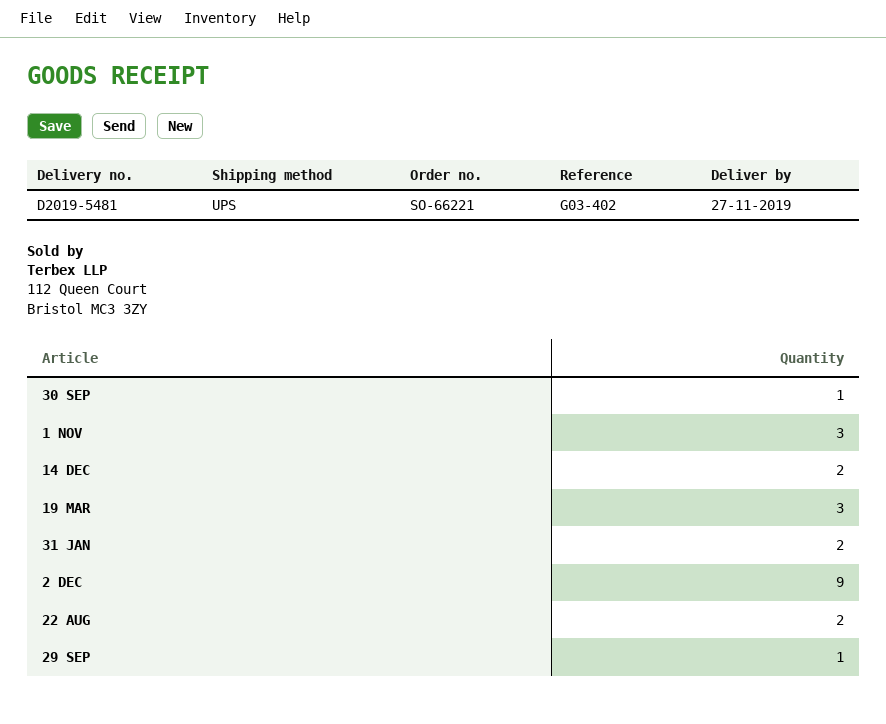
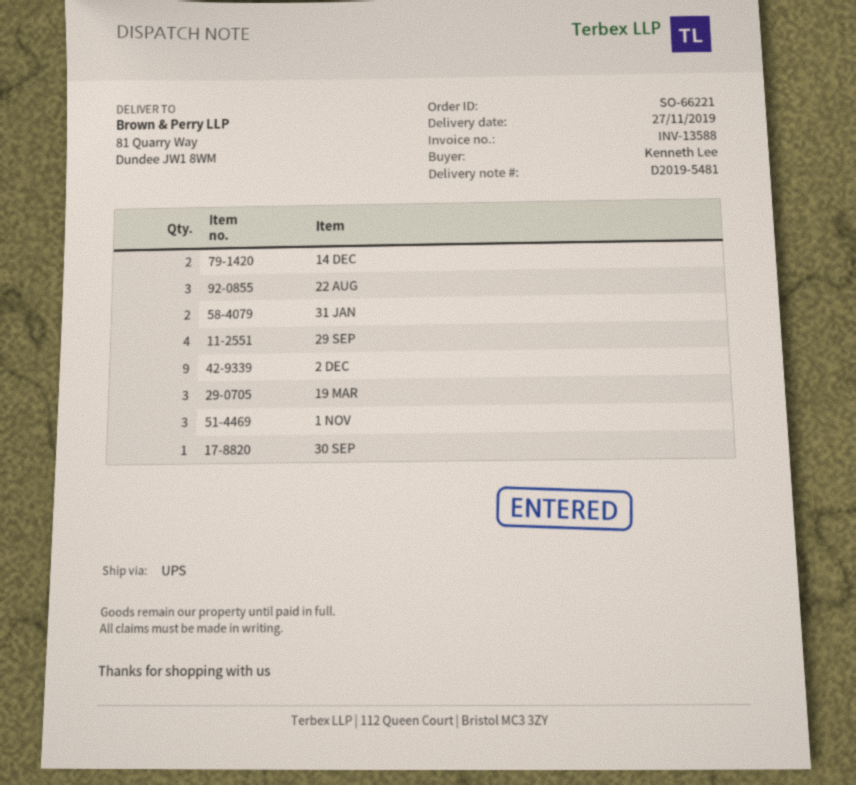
22 AUG: 2 -> 3
29 SEP: 1 -> 4

